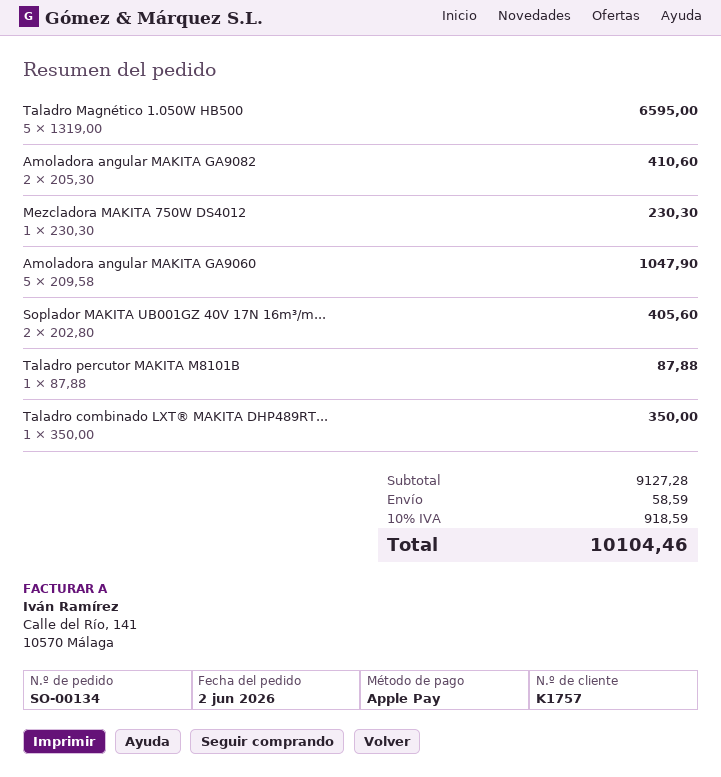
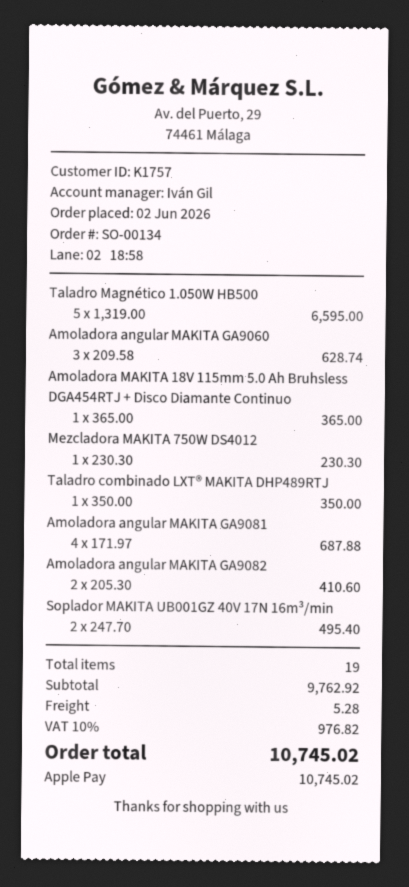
Amoladora angular MAKITA GA9060: 5 x 209.58 = 1047.90 -> 3 x 209.58 = 628.74
Soplador MAKITA UB001GZ 40V 17N 16m³/m...: 2 x 202.80 = 405.60 -> 2 x 247.70 = 495.40
Taladro percutor MAKITA M8101B: 1 x 87.88 = 87.88 -> none
Amoladora MAKITA 18V 115mm 5.0 Ah Bruhsless DGA454RTJ + Disco Diamante Continuo: none -> 1 x 365.00 = 365.00
Amoladora angular MAKITA GA9081: none -> 4 x 171.97 = 687.88
subtotal: 9127.28 -> 9762.92
shipping: 58.59 -> 5.28
tax: 10% = 918.59 -> 10% = 976.82
total: 10104.46 -> 10745.02

